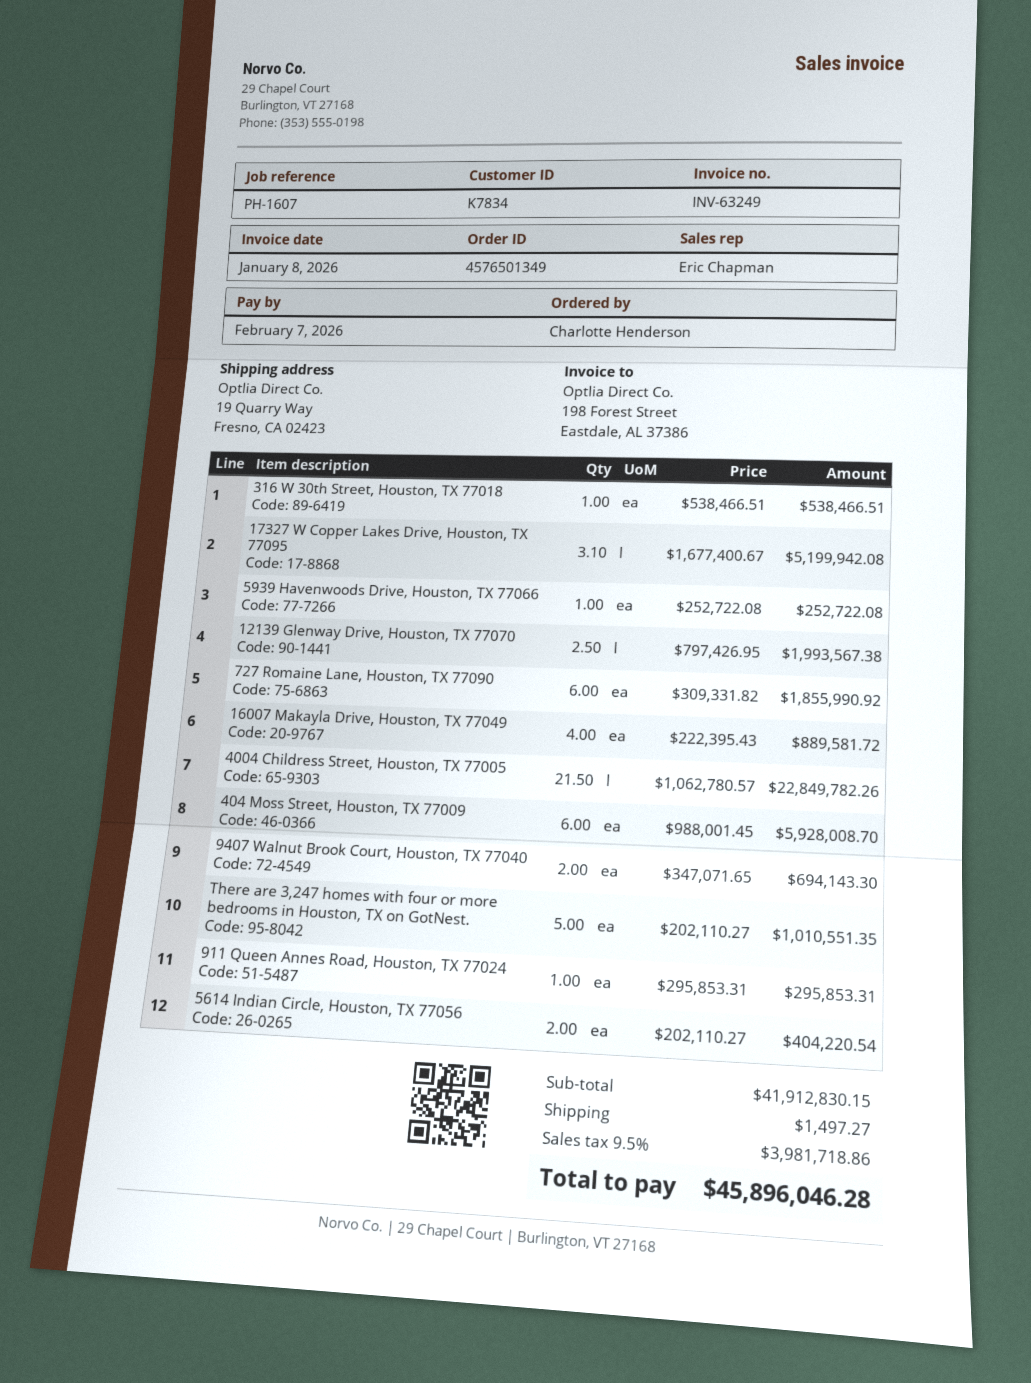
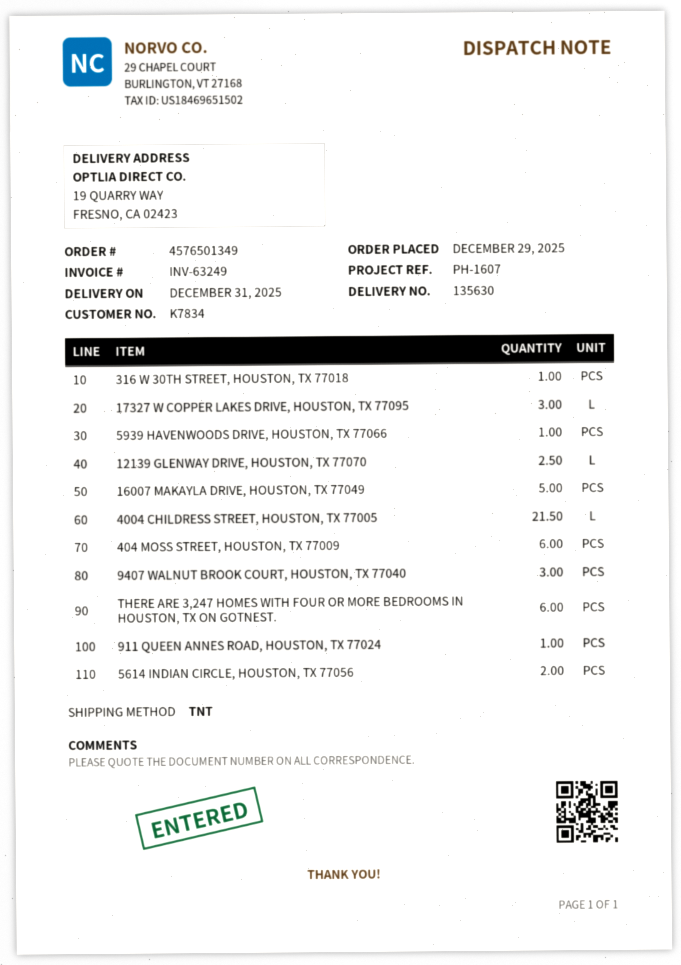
17327 W Copper Lakes Drive, Houston, TX 77095: 3.1 -> 3
727 Romaine Lane, Houston, TX 77090: 6 -> none
16007 Makayla Drive, Houston, TX 77049: 4 -> 5
9407 Walnut Brook Court, Houston, TX 77040: 2 -> 3
There are 3,247 homes with four or more bedrooms in Houston, TX on GotNest.: 5 -> 6

